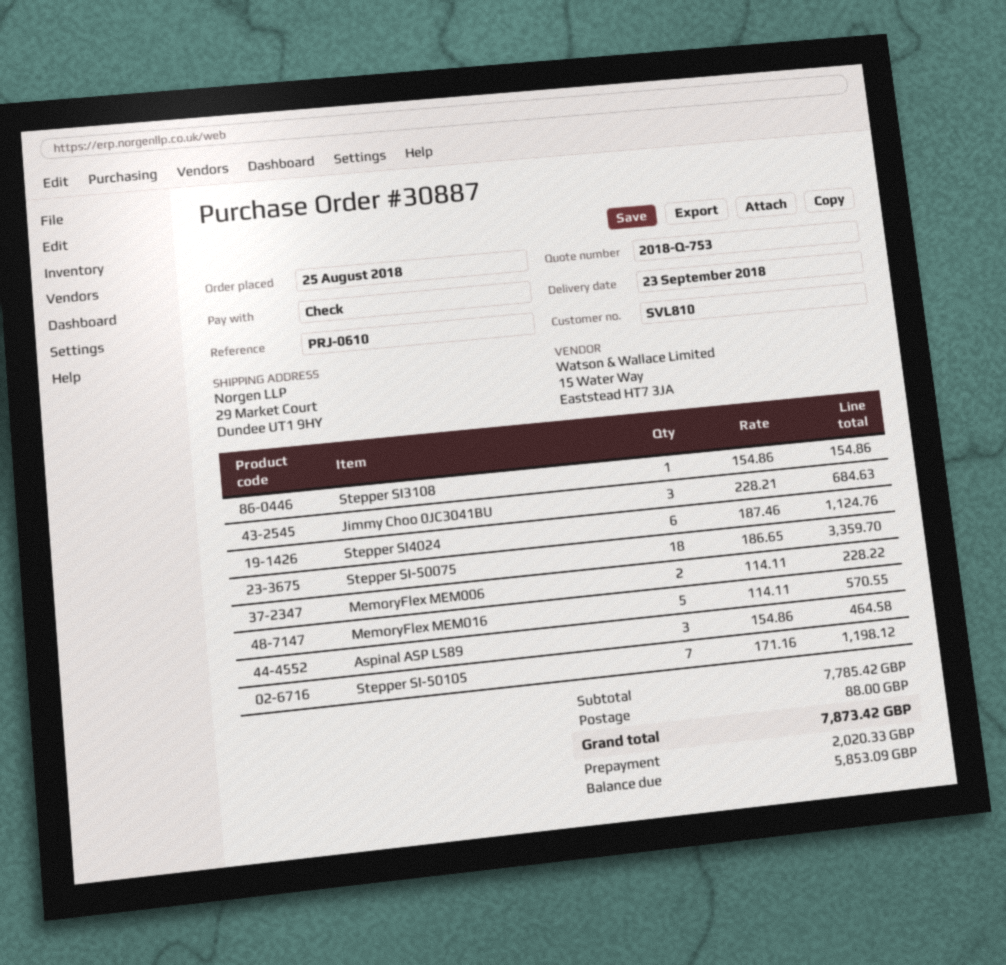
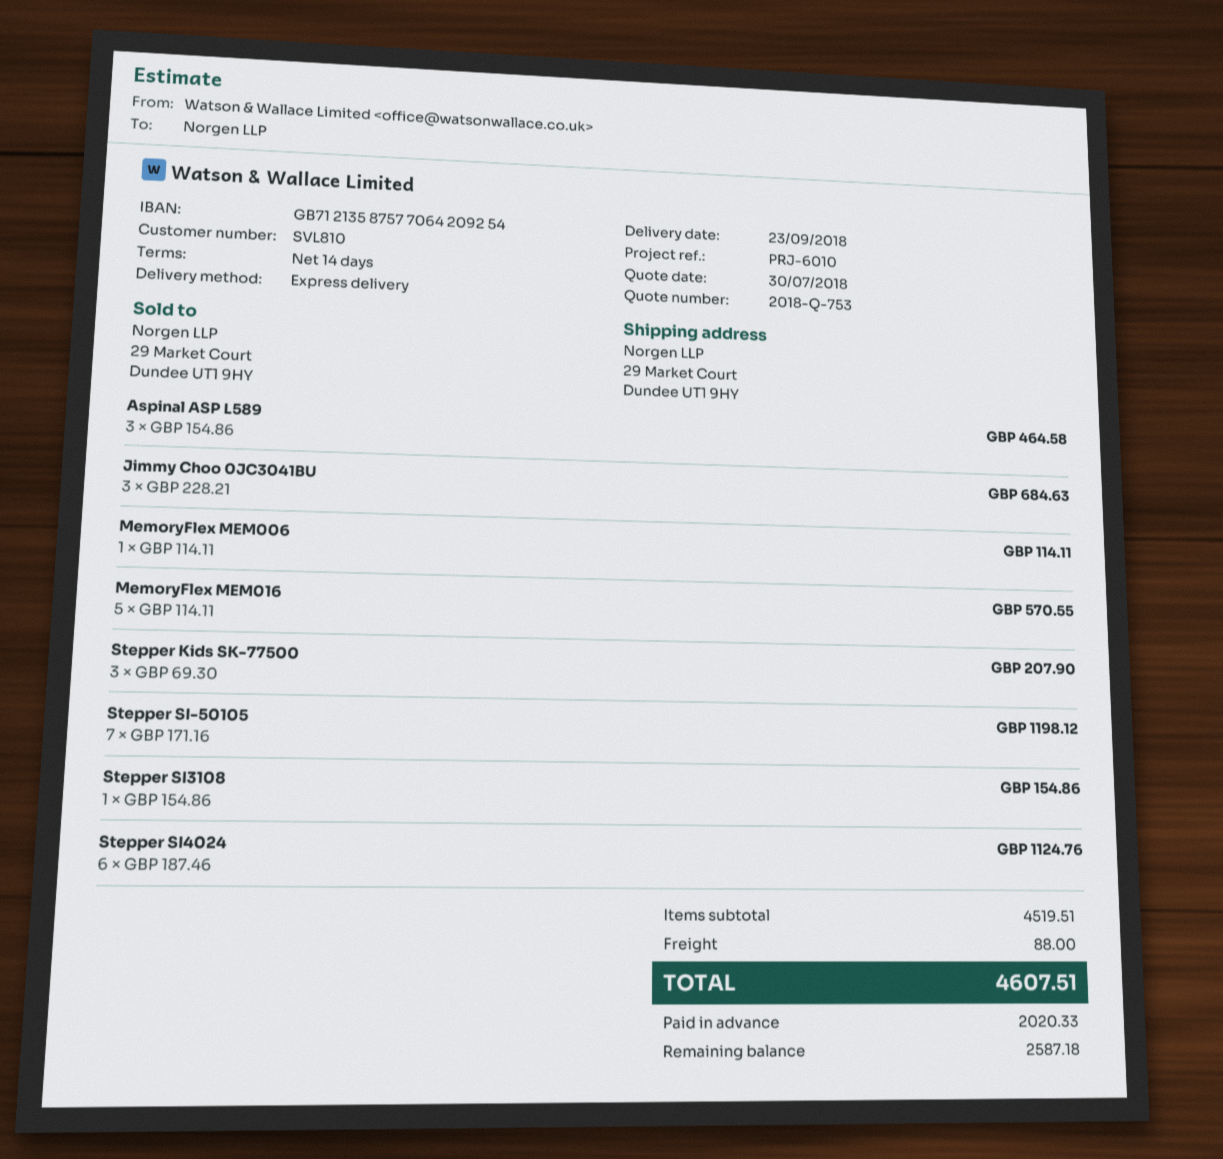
reference: PRJ-0610 -> PRJ-6010
Stepper SI-50075: 18 x 186.65 = 3359.70 -> none
MemoryFlex MEM006: 2 x 114.11 = 228.22 -> 1 x 114.11 = 114.11
Stepper Kids SK-77500: none -> 3 x 69.30 = 207.90
subtotal: 7785.42 -> 4519.51
total: 7873.42 -> 4607.51
balance: 5853.09 -> 2587.18

